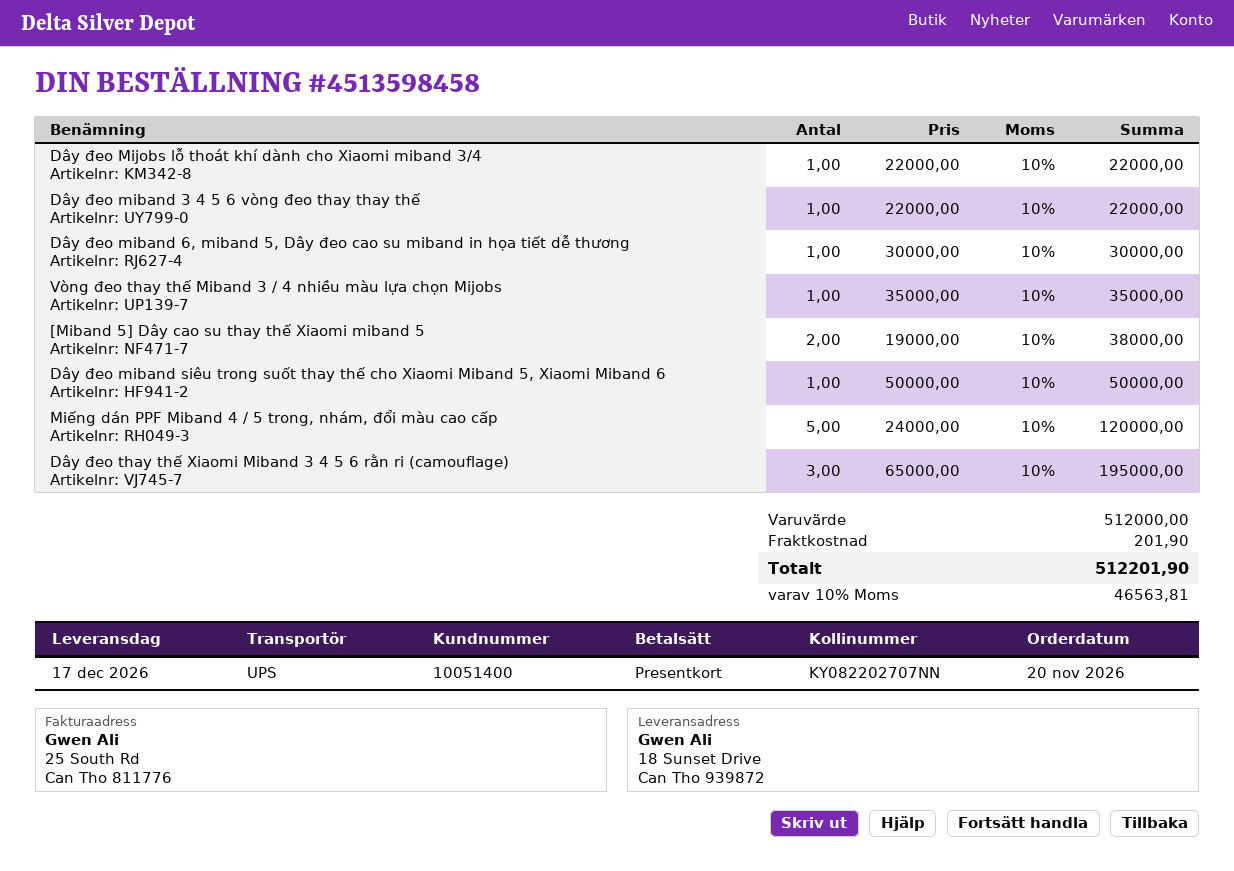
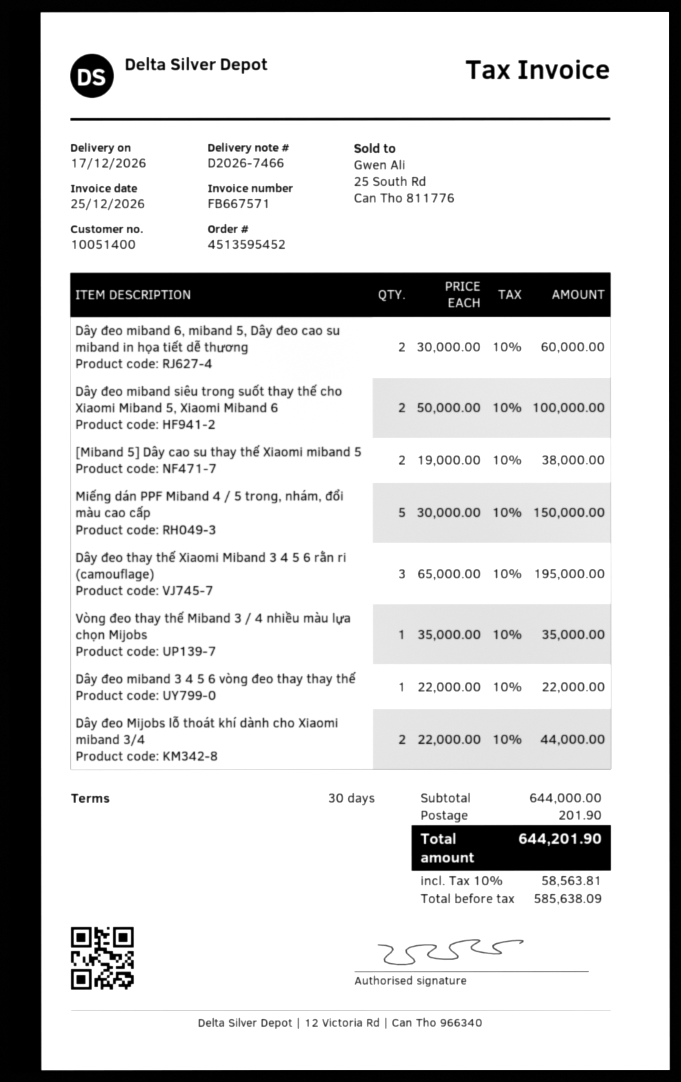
order number: 4513598458 -> 4513595452
Dây đeo Mijobs lỗ thoát khí dành cho Xiaomi miband 3/4: 1 x 22000.00 = 22000.00 -> 2 x 22000.00 = 44000.00
Dây đeo miband 6, miband 5, Dây đeo cao su miband in họa tiết dễ thương: 1 x 30000.00 = 30000.00 -> 2 x 30000.00 = 60000.00
Dây đeo miband siêu trong suốt thay thế cho Xiaomi Miband 5, Xiaomi Miband 6: 1 x 50000.00 = 50000.00 -> 2 x 50000.00 = 100000.00
Miếng dán PPF Miband 4 / 5 trong, nhám, đổi màu cao cấp: 5 x 24000.00 = 120000.00 -> 5 x 30000.00 = 150000.00
subtotal: 512000.00 -> 644000.00
tax: 10% = 46563.81 -> 10% = 58563.81
total: 512201.90 -> 644201.90

